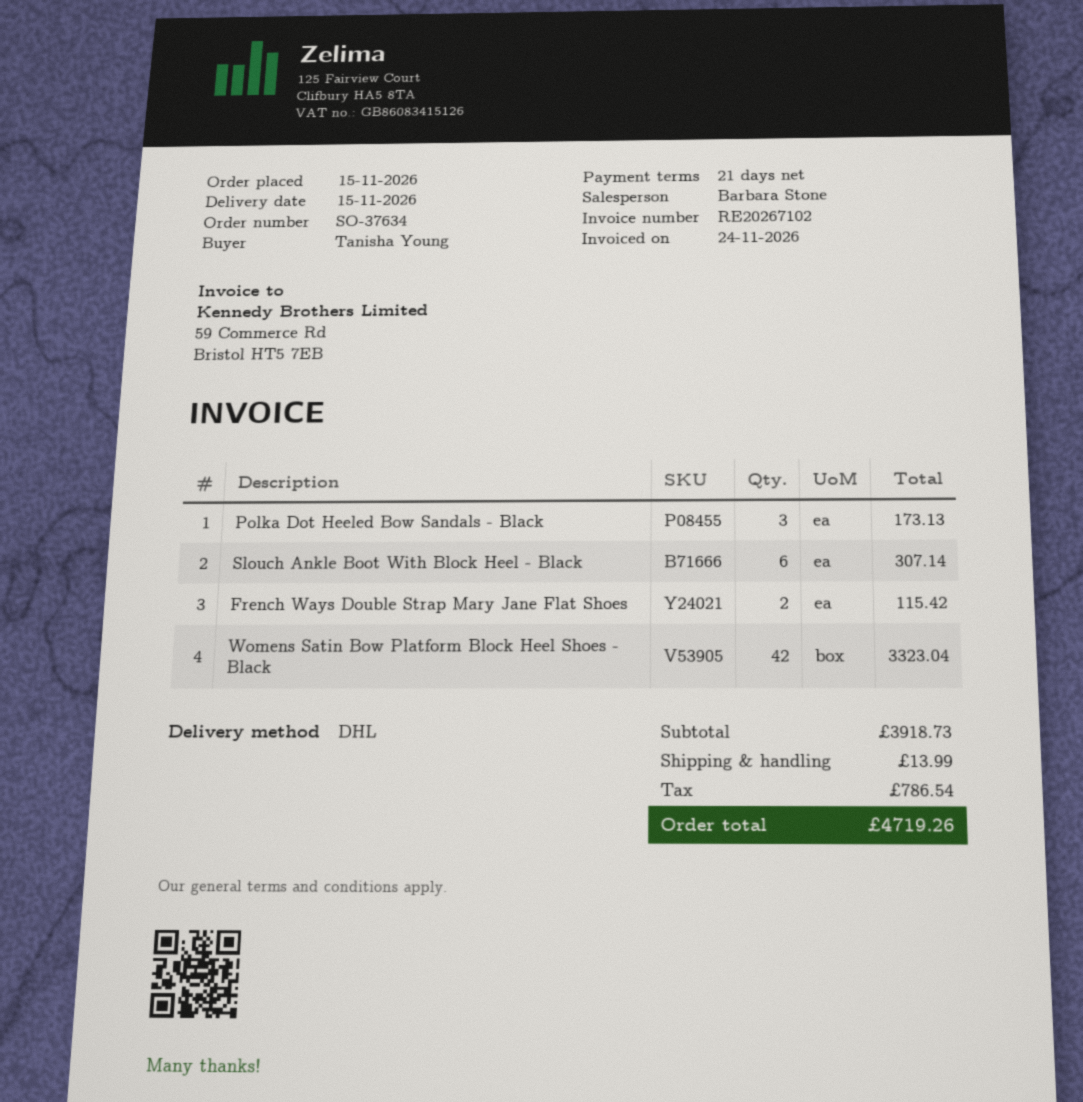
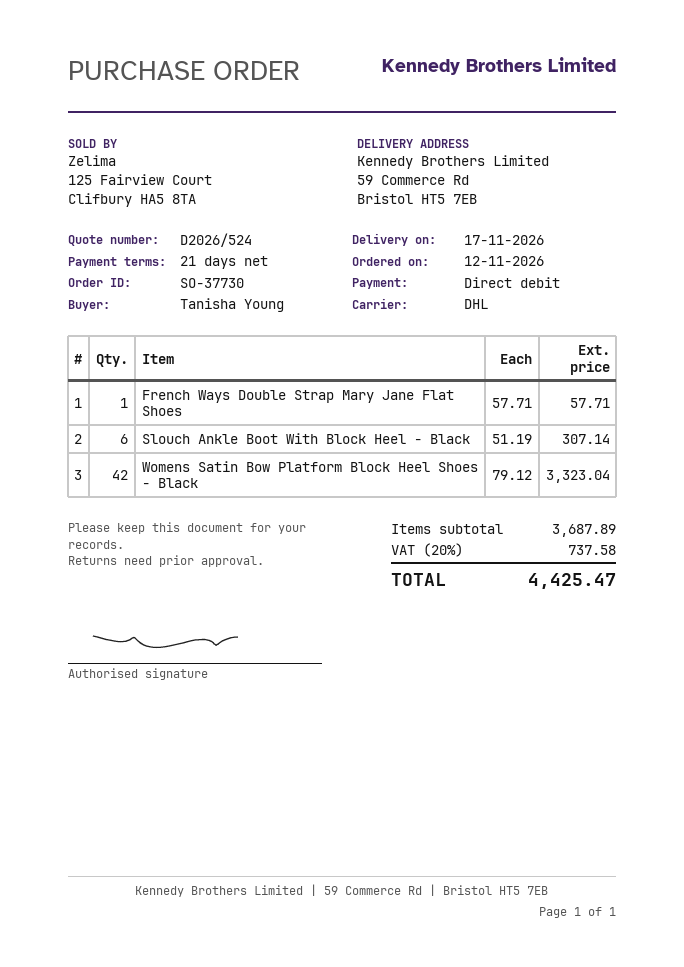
order number: SO-37634 -> SO-37730
order date: 2026-11-15 -> 2026-11-12
delivery date: 2026-11-15 -> 2026-11-17
Polka Dot Heeled Bow Sandals - Black: 3 for 173.13 -> none
French Ways Double Strap Mary Jane Flat Shoes: 2 for 115.42 -> 1 for 57.71
subtotal: 3918.73 -> 3687.89
shipping: 13.99 -> none
tax: 786.54 -> 737.58
total: 4719.26 -> 4425.47

